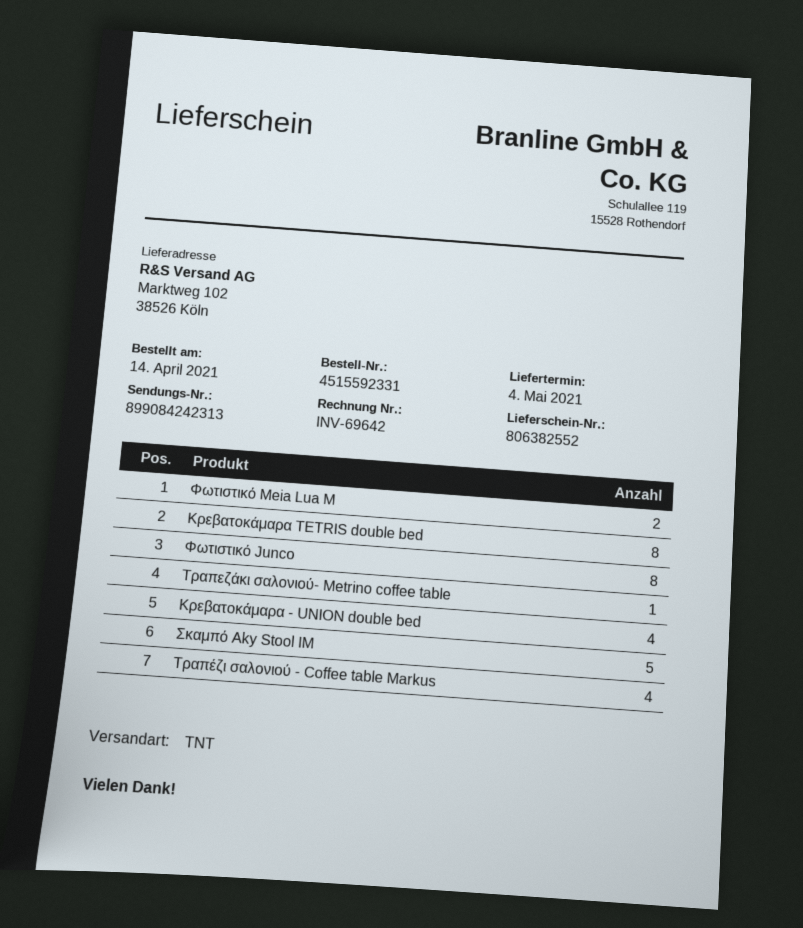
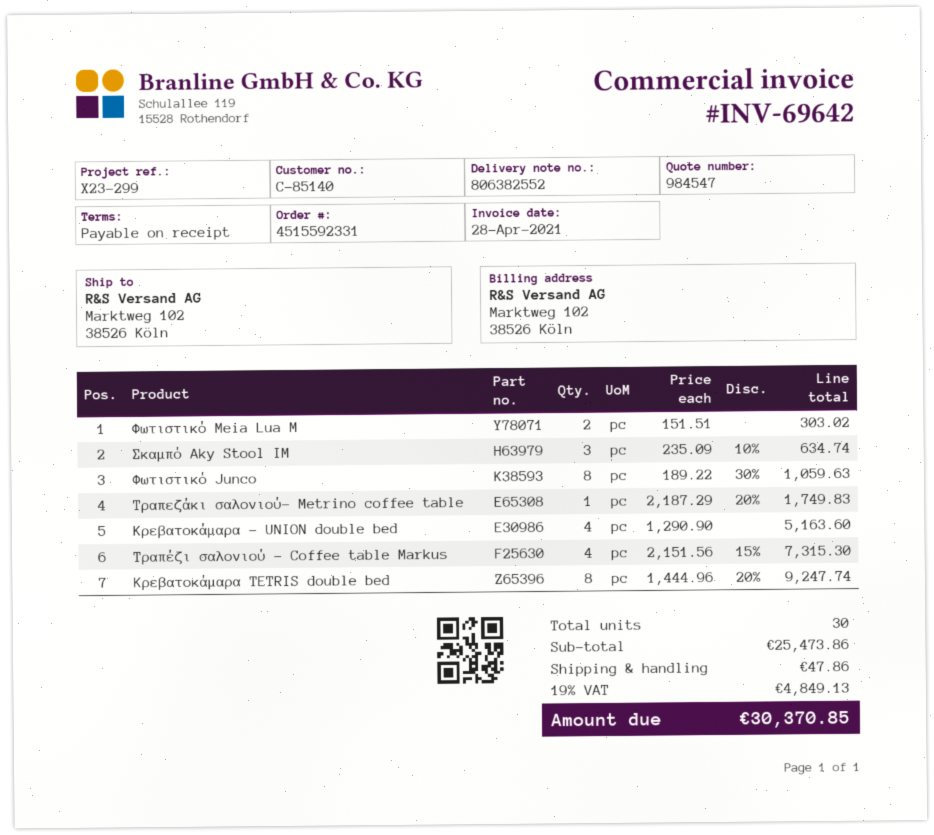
Σκαμπό Aky Stool IM: 5 -> 3

